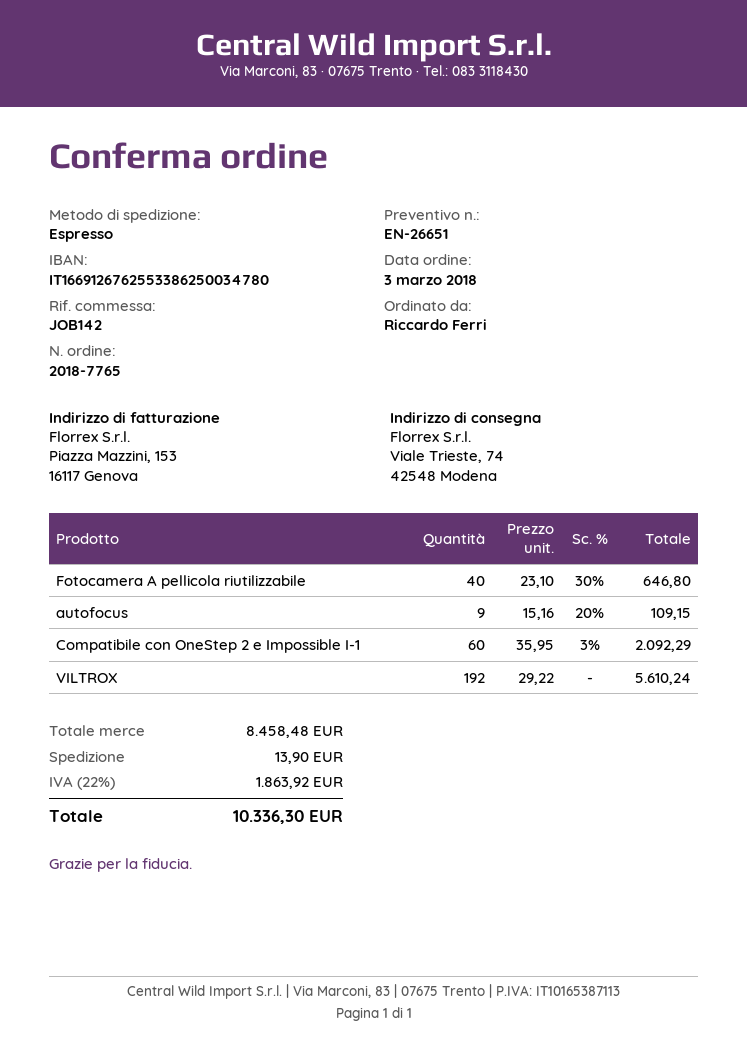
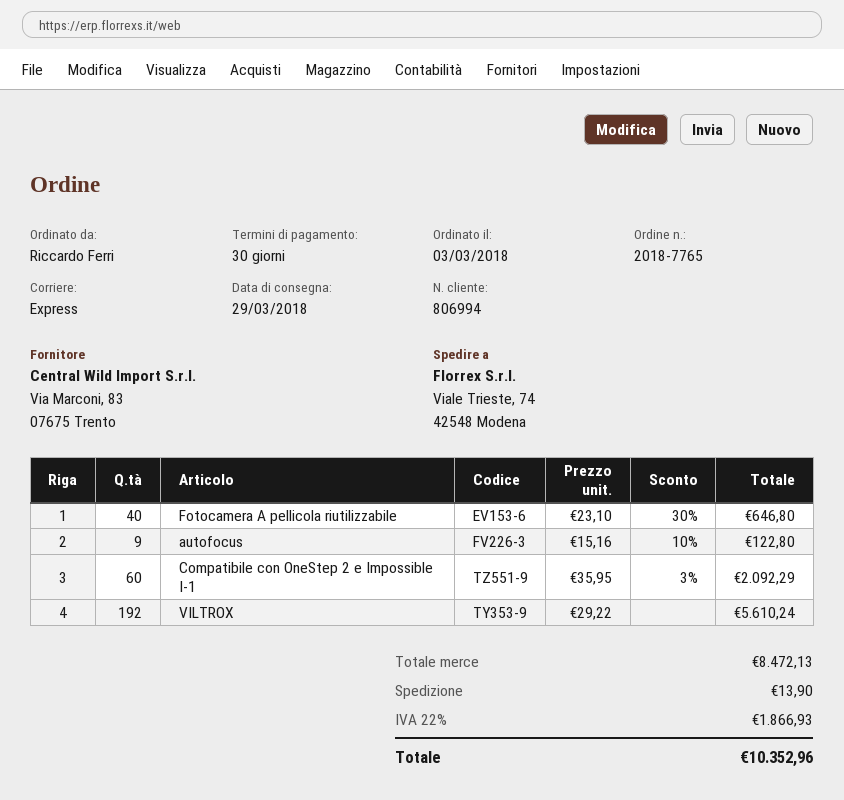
autofocus: 9 x 15.16 - 20% = 109.15 -> 9 x 15.16 - 10% = 122.80
subtotal: 8458.48 -> 8472.13
tax: 22% = 1863.92 -> 22% = 1866.93
total: 10336.30 -> 10352.96

